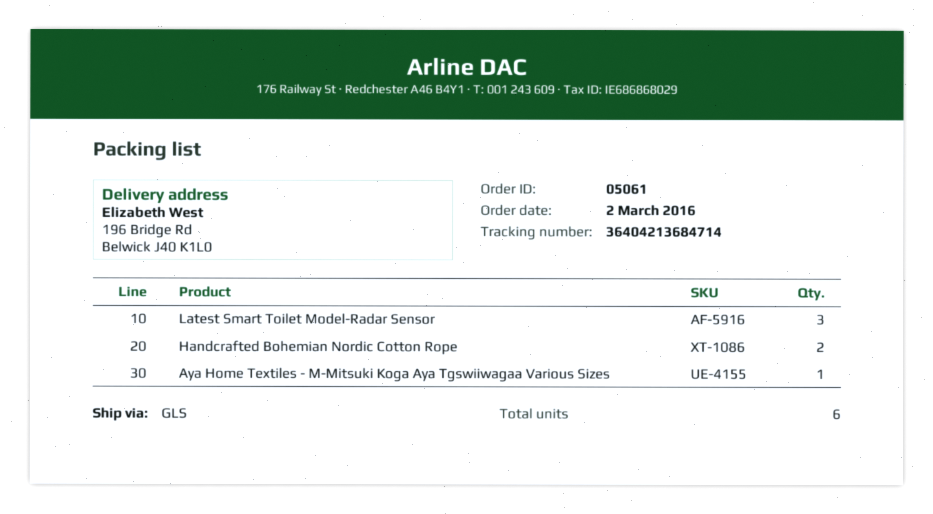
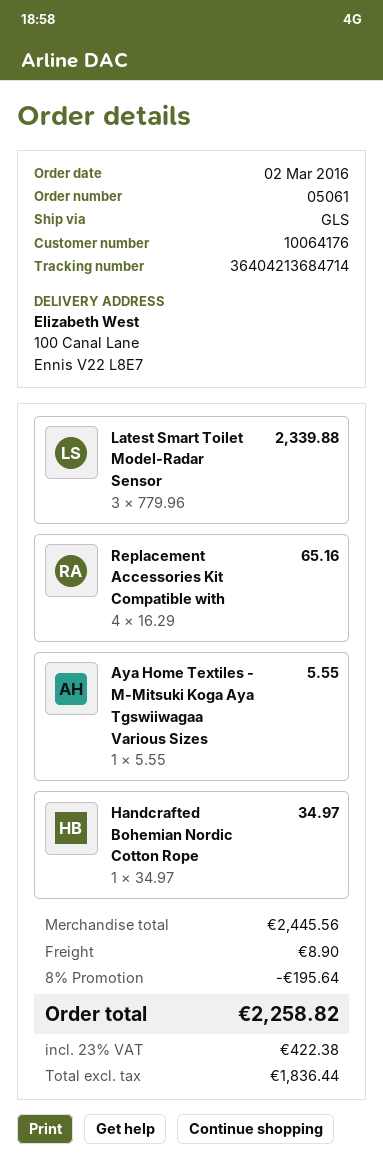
ship to: 196 Bridge Rd, Belwick J40 K1L0 -> 100 Canal Lane, Ennis V22 L8E7
Handcrafted Bohemian Nordic Cotton Rope: 2 -> 1
Replacement Accessories Kit Compatible with: none -> 4

